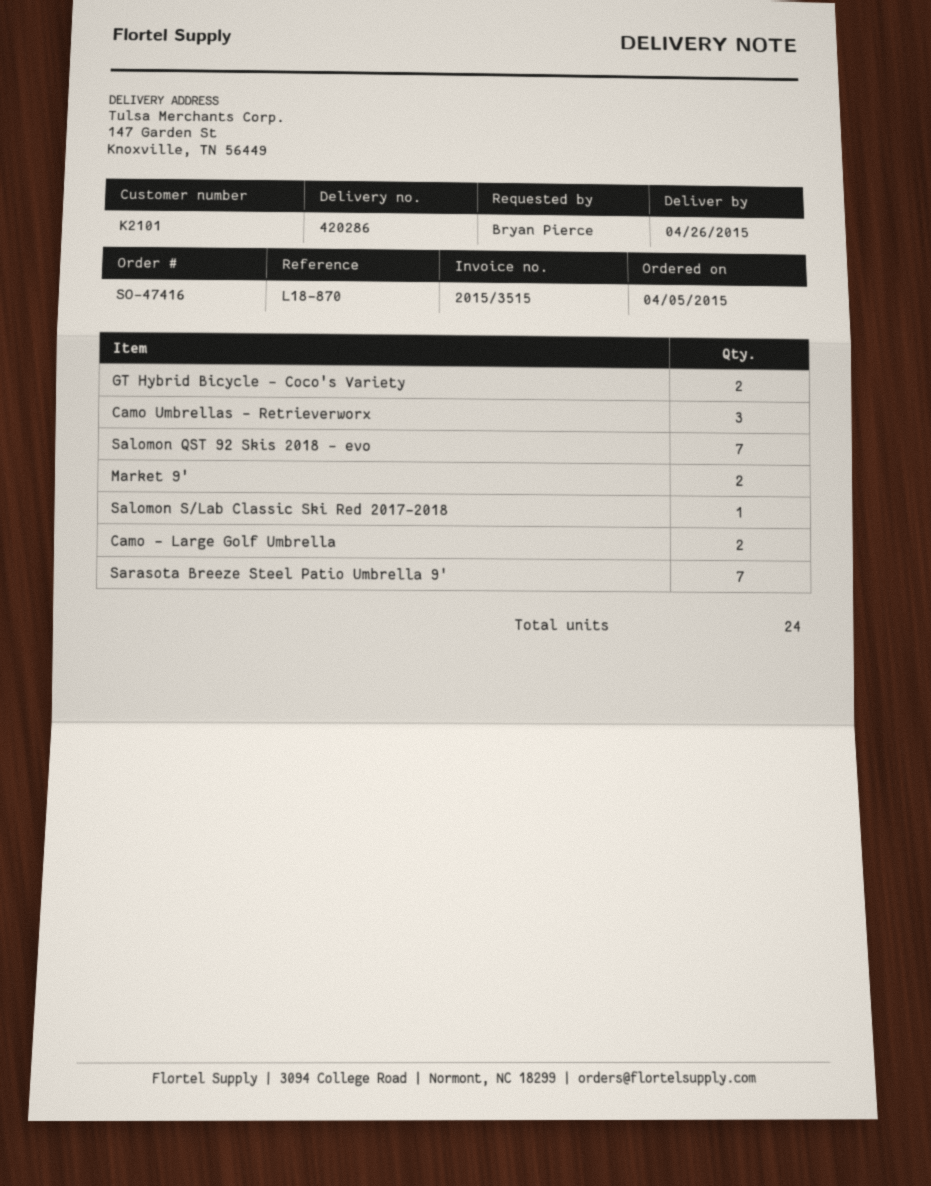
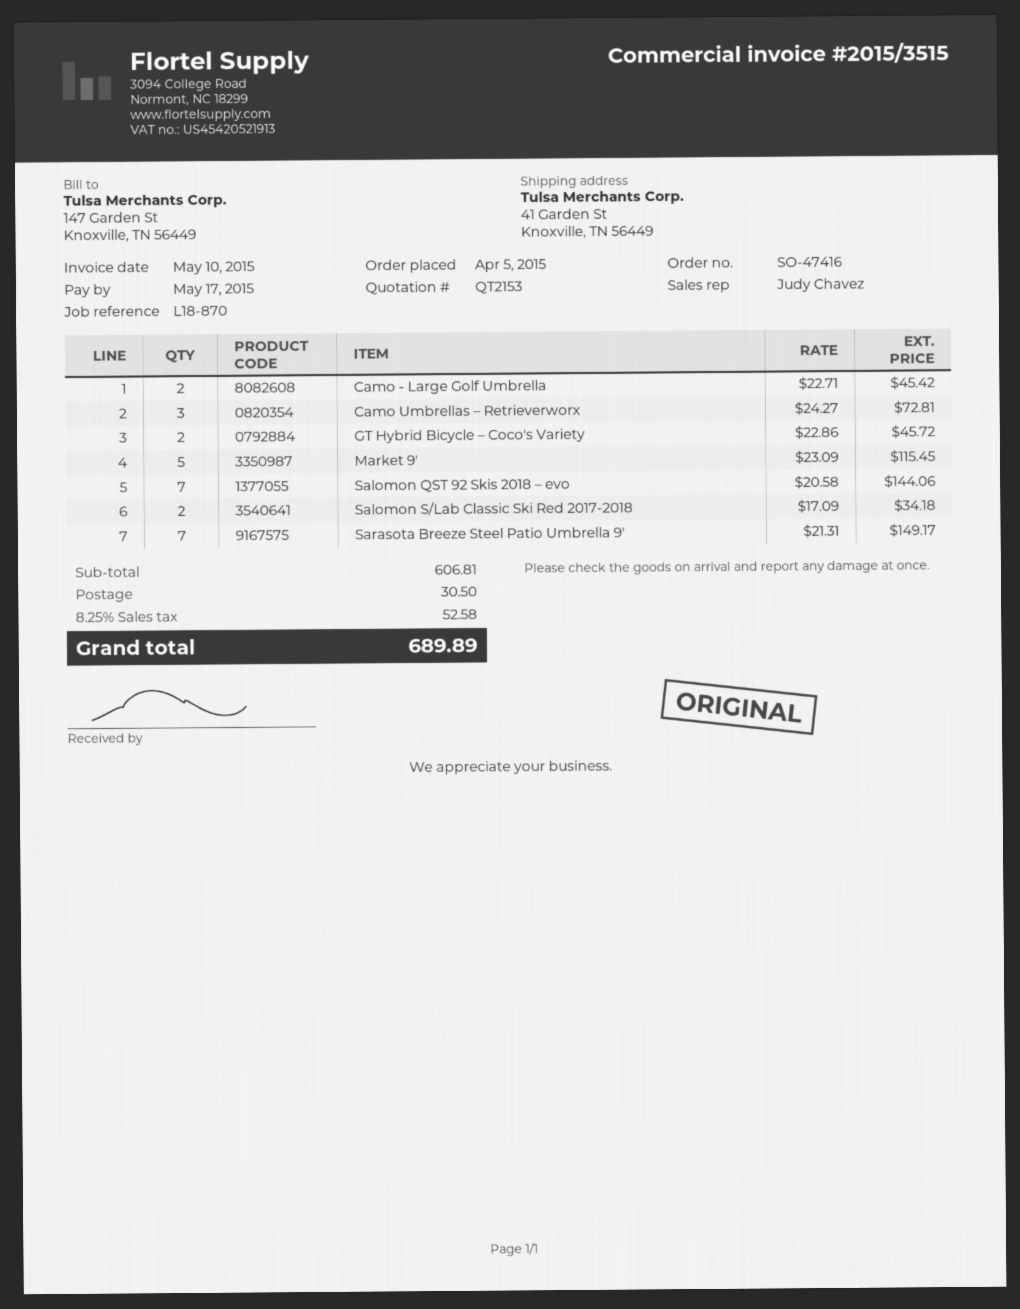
ship to: 147 Garden St, Knoxville, TN 56449 -> 41 Garden St, Knoxville, TN 56449
Market 9': 2 -> 5
Salomon S/Lab Classic Ski Red 2017-2018: 1 -> 2

